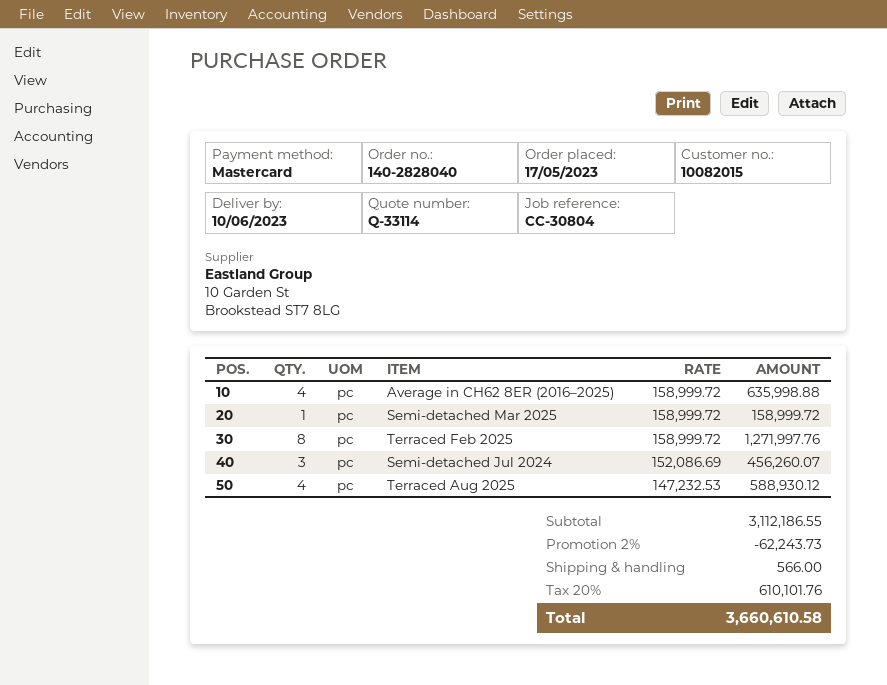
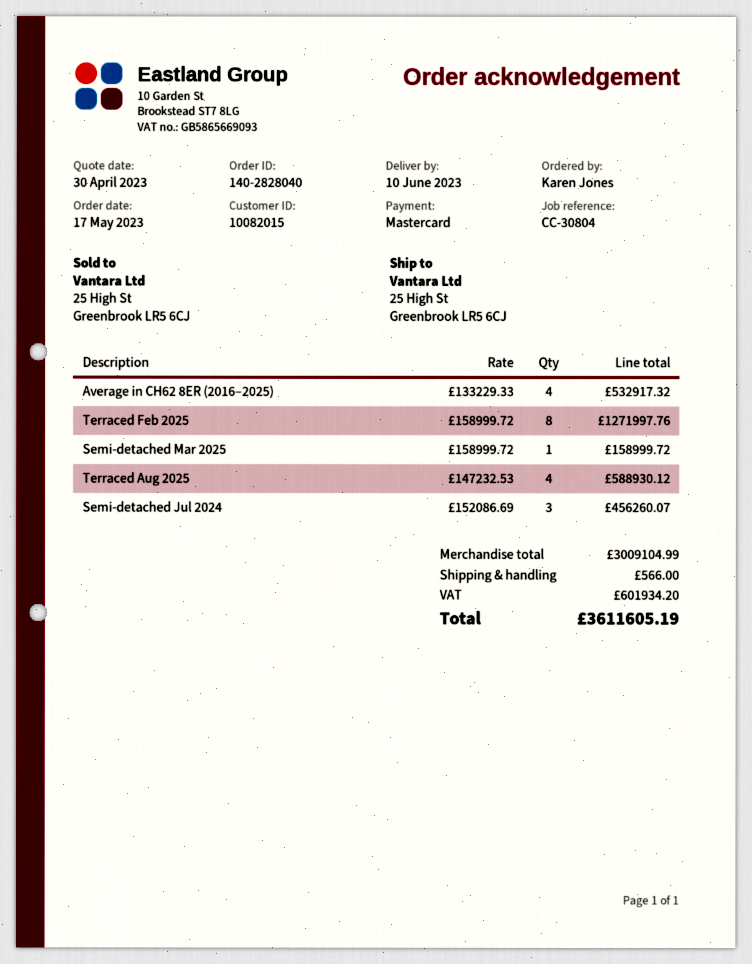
Average in CH62 8ER (2016–2025): 4 x 158999.72 = 635998.88 -> 4 x 133229.33 = 532917.32
subtotal: 3112186.55 -> 3009104.99
discount: 2% = 62243.73 -> none
tax: 610101.76 -> 601934.20
total: 3660610.58 -> 3611605.19

